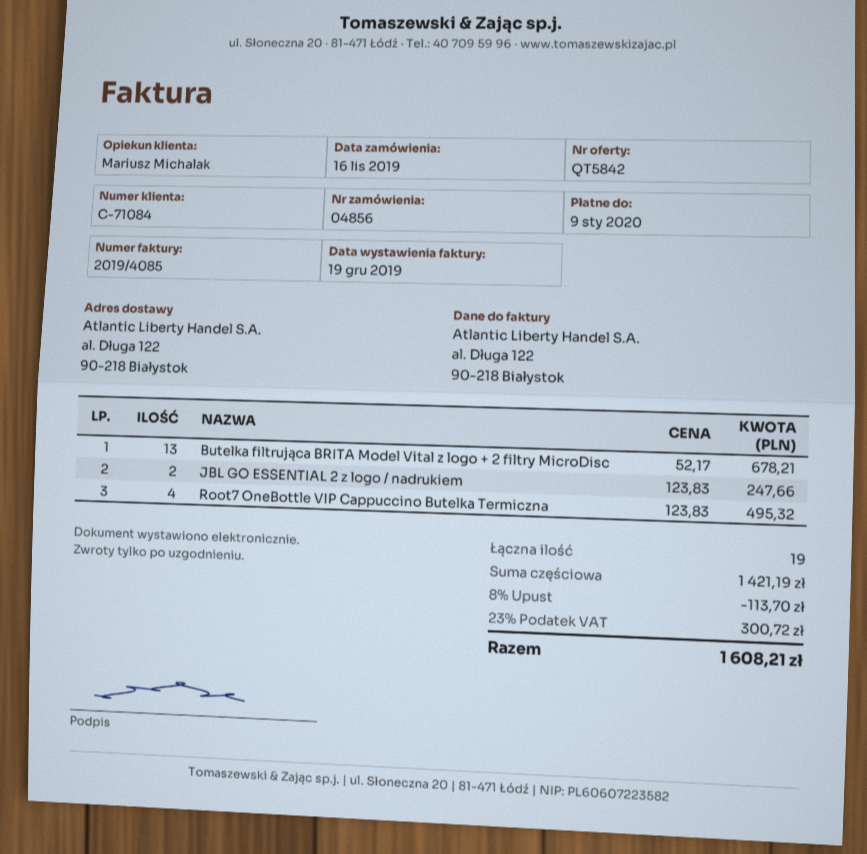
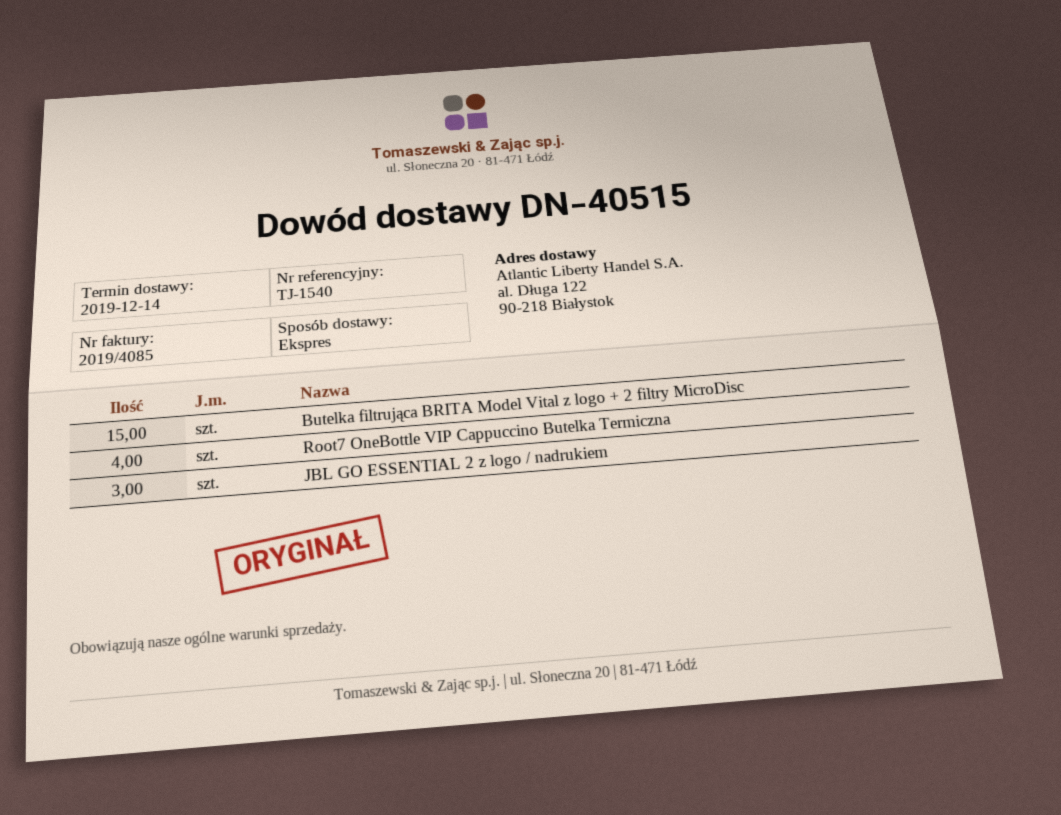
Butelka filtrująca BRITA Model Vital z logo + 2 filtry MicroDisc: 13 -> 15
JBL GO ESSENTIAL 2 z logo / nadrukiem: 2 -> 3

